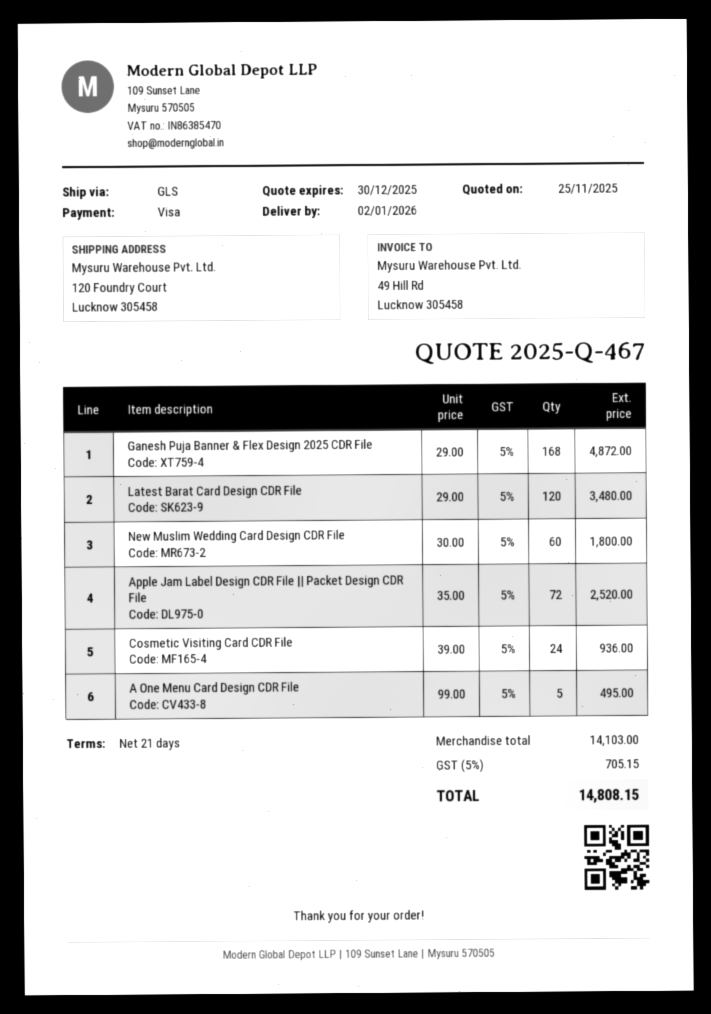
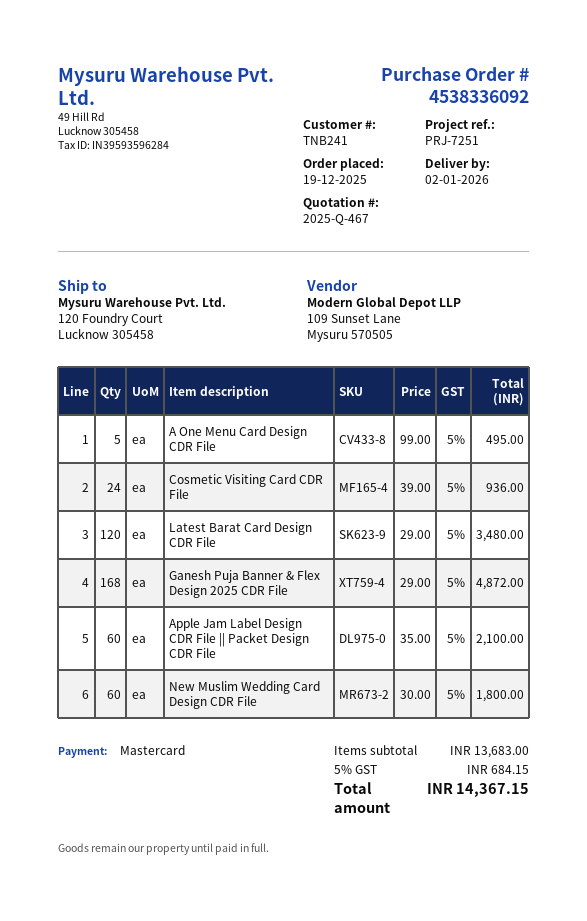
payment method: Visa -> Mastercard
Apple Jam Label Design CDR File || Packet Design CDR File: 72 x 35.00 = 2520.00 -> 60 x 35.00 = 2100.00
subtotal: 14103.00 -> 13683.00
tax: 5% = 705.15 -> 5% = 684.15
total: 14808.15 -> 14367.15

